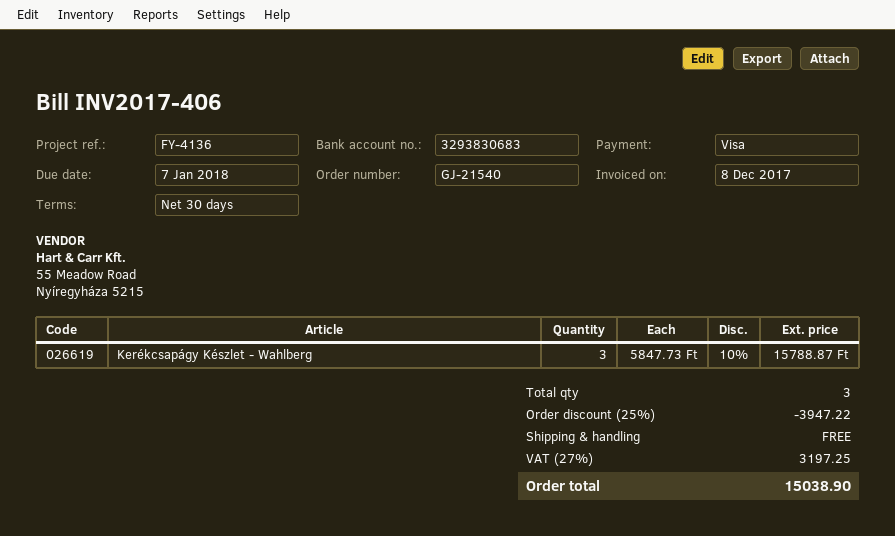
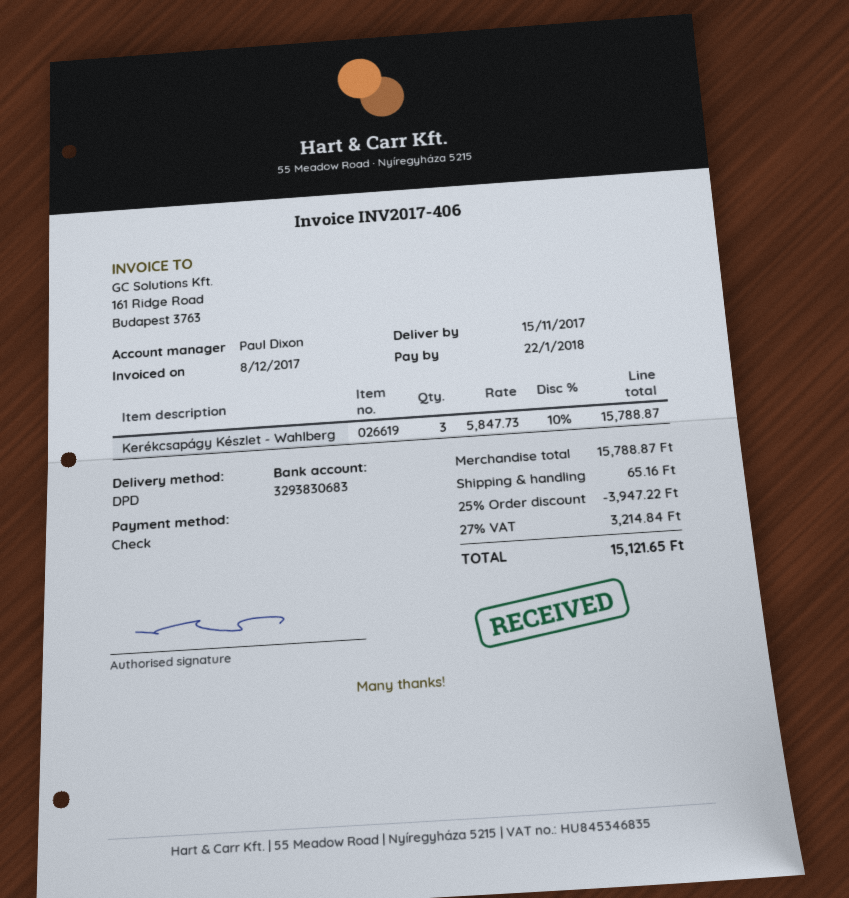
due date: 2018-01-07 -> 2018-01-22
payment method: Visa -> cheque
shipping: 0.00 -> 65.16
tax: 27% = 3197.25 -> 27% = 3214.84
total: 15038.90 -> 15121.65

